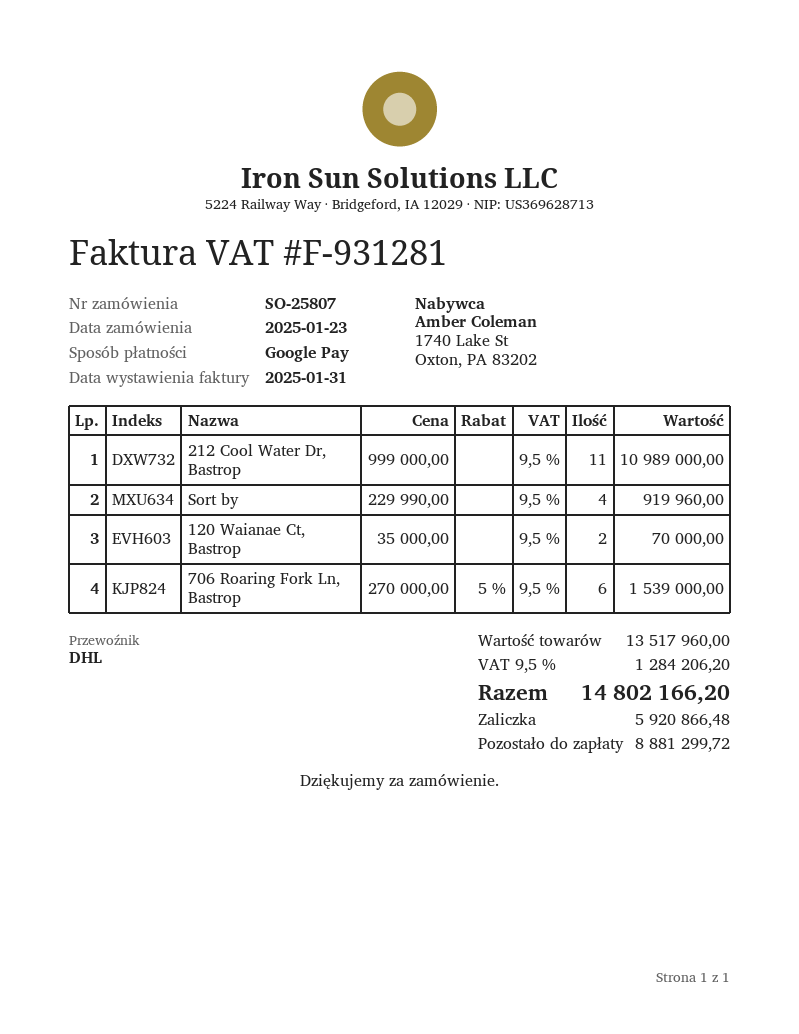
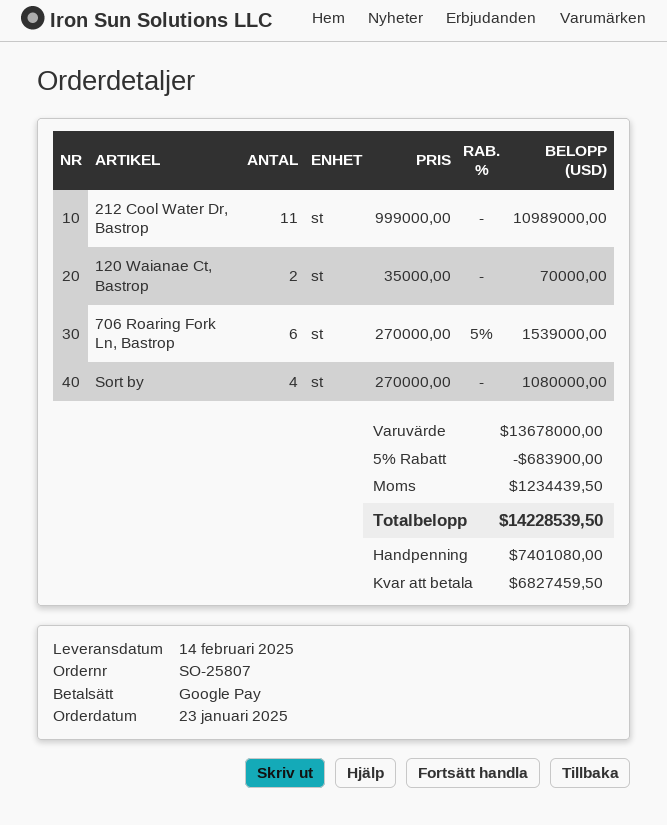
Sort by: 4 x 229990.00 = 919960.00 -> 4 x 270000.00 = 1080000.00
subtotal: 13517960.00 -> 13678000.00
discount: none -> 5% = 683900.00
tax: 1284206.20 -> 1234439.50
total: 14802166.20 -> 14228539.50
deposit: 5920866.48 -> 7401080.00
balance: 8881299.72 -> 6827459.50

